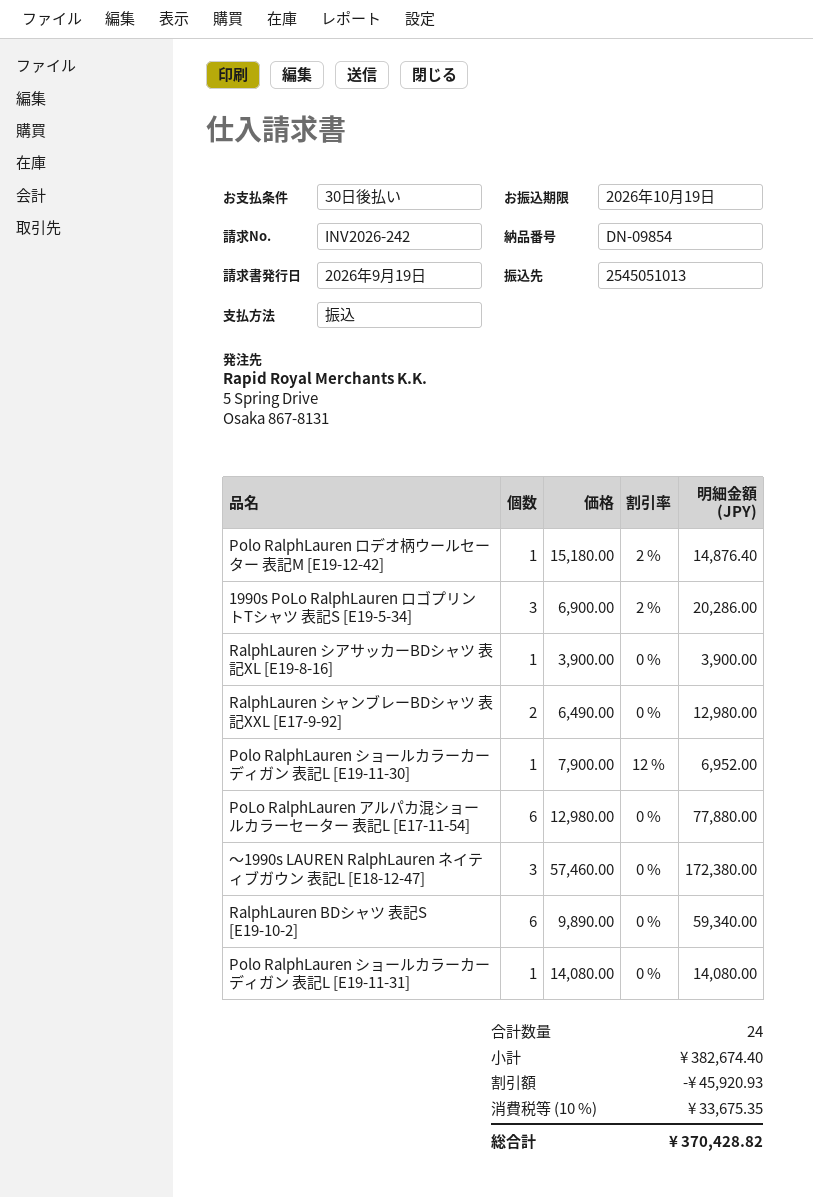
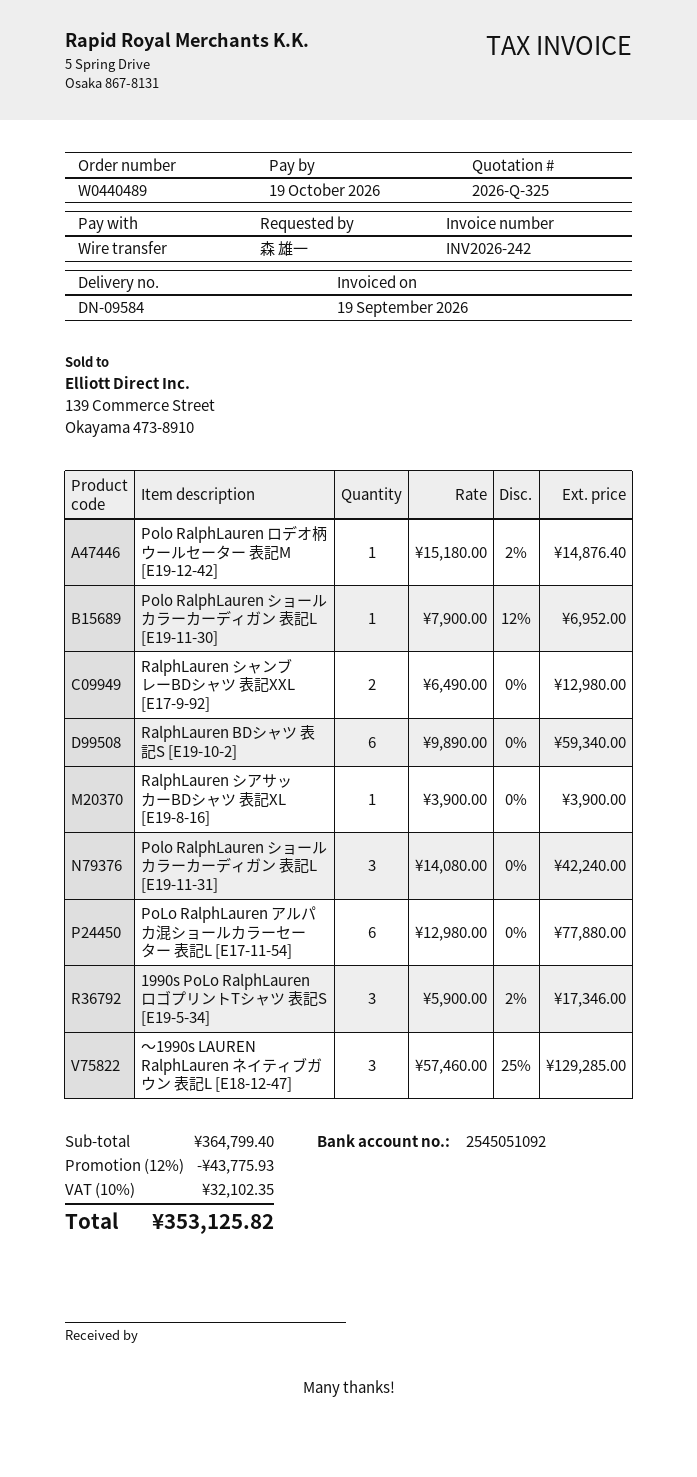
delivery note number: DN-09854 -> DN-09584
bank account: 2545051013 -> 2545051092
1990s PoLo RalphLauren ロゴプリントTシャツ 表記S [E19-5-34]: 3 x 6900.00 - 2% = 20286.00 -> 3 x 5900.00 - 2% = 17346.00
〜1990s LAUREN RalphLauren ネイティブガウン 表記L [E18-12-47]: 3 x 57460.00 = 172380.00 -> 3 x 57460.00 - 25% = 129285.00
Polo RalphLauren ショールカラーカーディガン 表記L [E19-11-31]: 1 x 14080.00 = 14080.00 -> 3 x 14080.00 = 42240.00
subtotal: 382674.40 -> 364799.40
discount: 45920.93 -> 43775.93
tax: 10% = 33675.35 -> 10% = 32102.35
total: 370428.82 -> 353125.82

